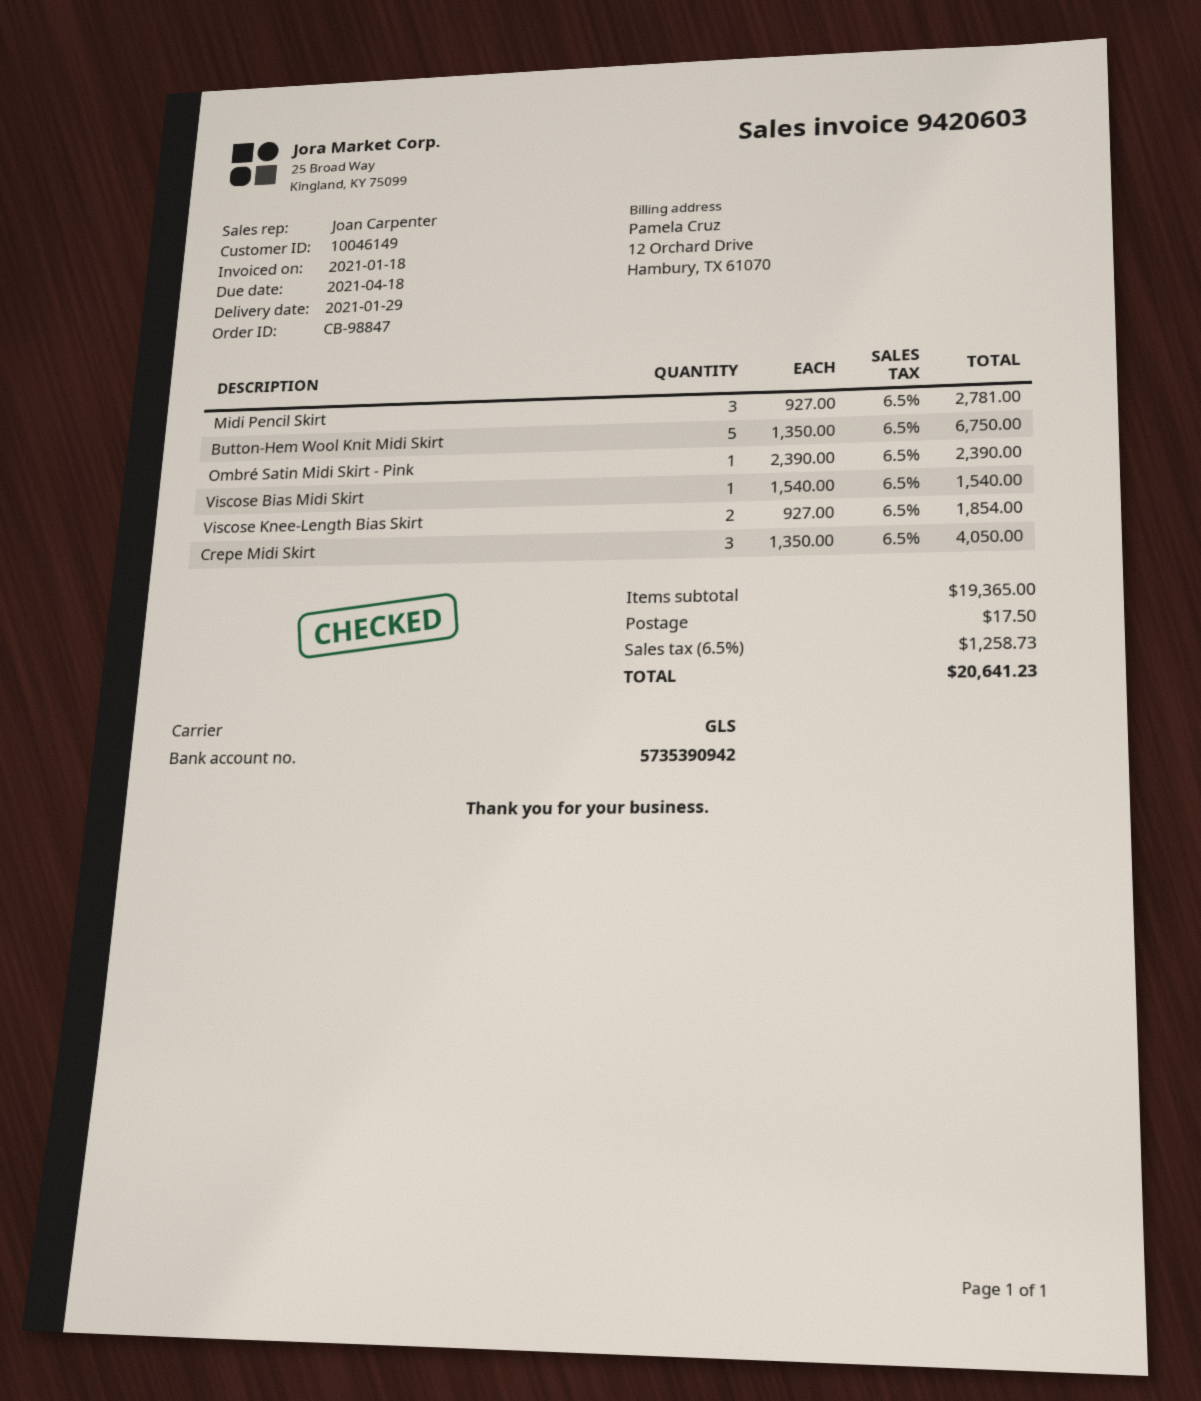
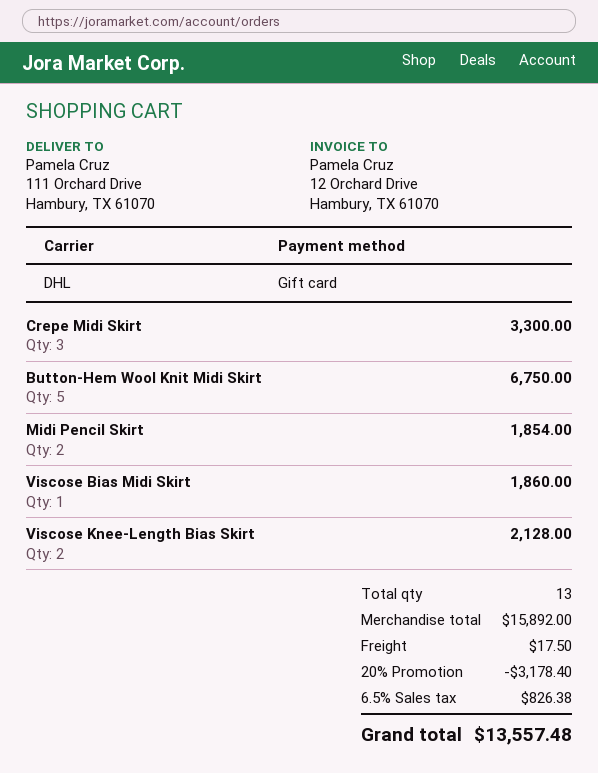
shipping method: GLS -> DHL
Midi Pencil Skirt: 3 for 2781.00 -> 2 for 1854.00
Ombré Satin Midi Skirt - Pink: 1 for 2390.00 -> none
Viscose Bias Midi Skirt: 1 for 1540.00 -> 1 for 1860.00
Viscose Knee-Length Bias Skirt: 2 for 1854.00 -> 2 for 2128.00
Crepe Midi Skirt: 3 for 4050.00 -> 3 for 3300.00
subtotal: 19365.00 -> 15892.00
discount: none -> 20% = 3178.40
tax: 6.5% = 1258.73 -> 6.5% = 826.38
total: 20641.23 -> 13557.48

